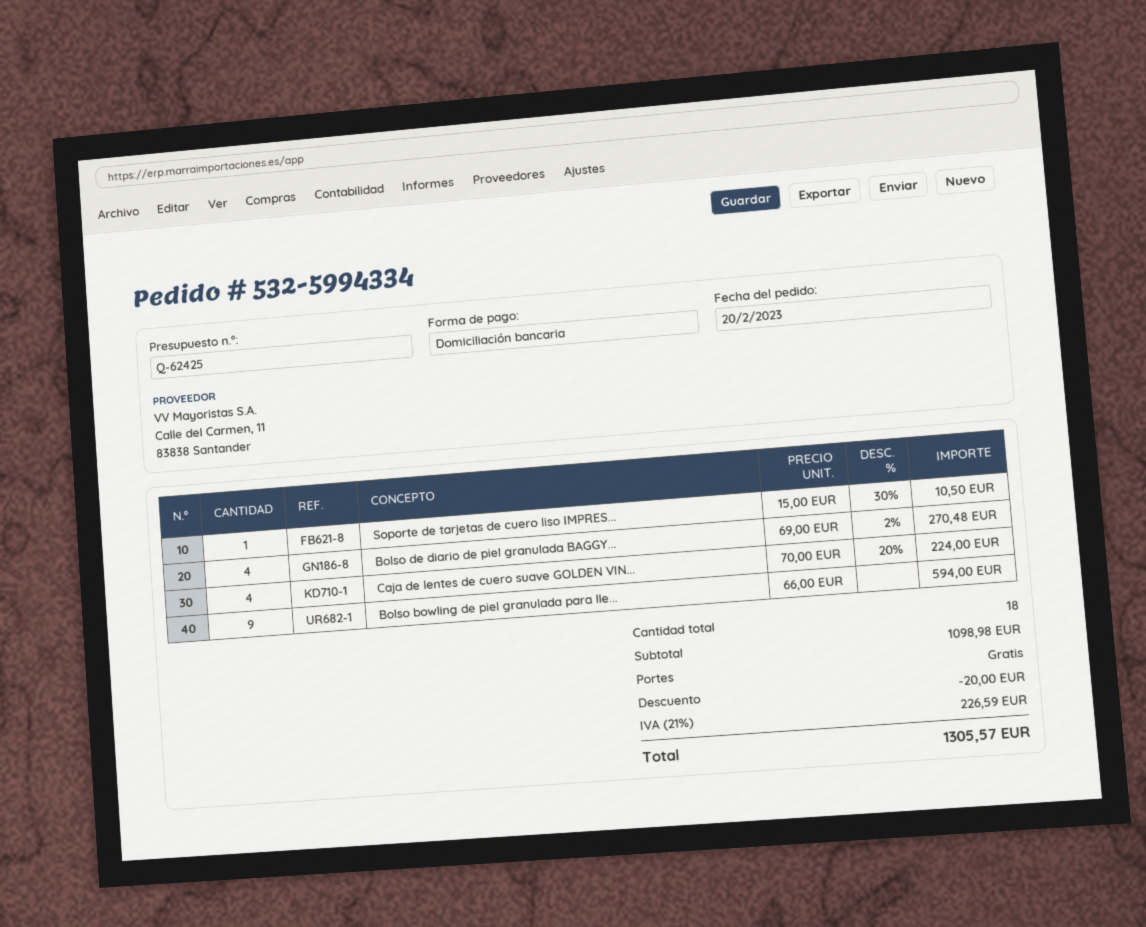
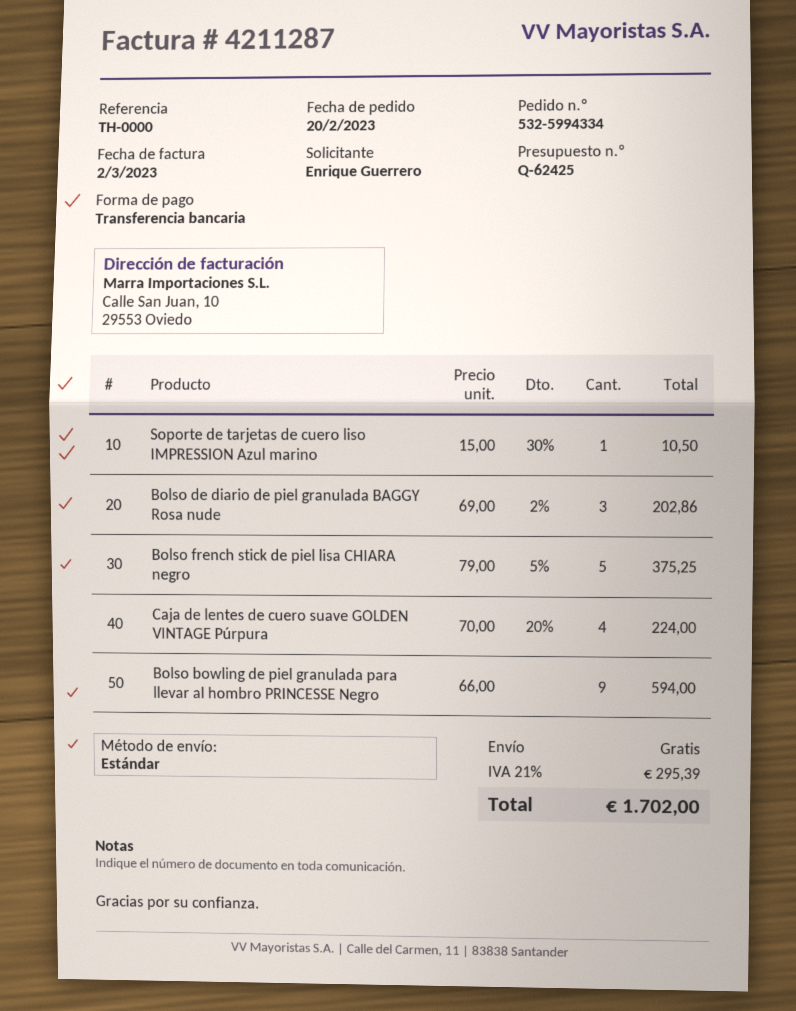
payment method: direct debit -> bank transfer
Bolso de diario de piel granulada BAGGY...: 4 x 69.00 - 2% = 270.48 -> 3 x 69.00 - 2% = 202.86
Bolso french stick de piel lisa CHIARA negro: none -> 5 x 79.00 - 5% = 375.25
discount: 20.00 -> none
tax: 21% = 226.59 -> 21% = 295.39
total: 1305.57 -> 1702.00

